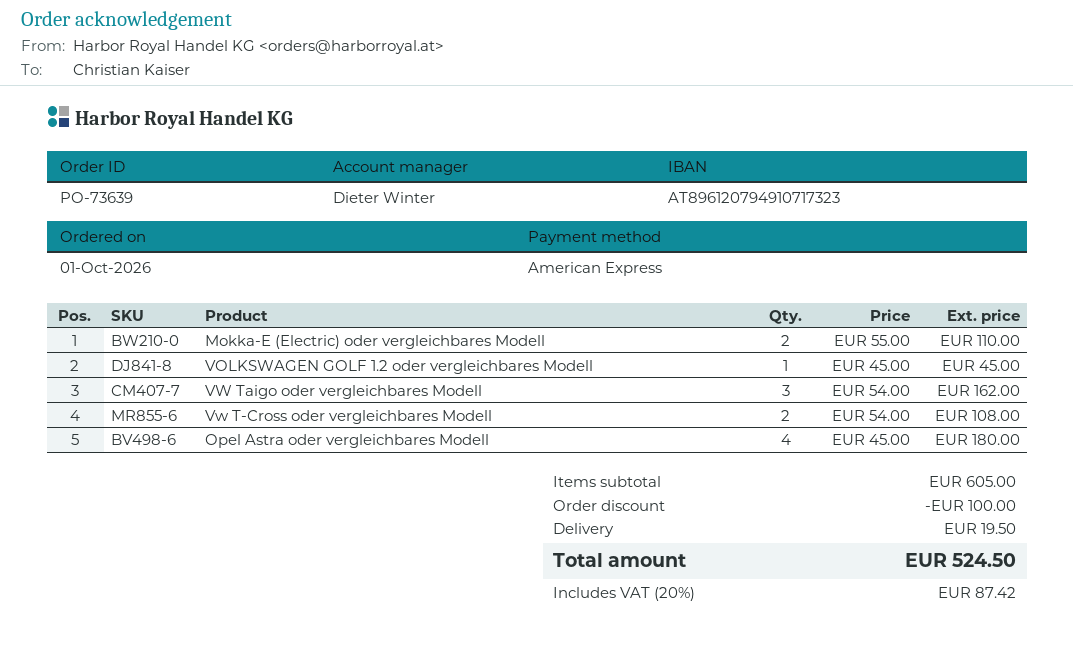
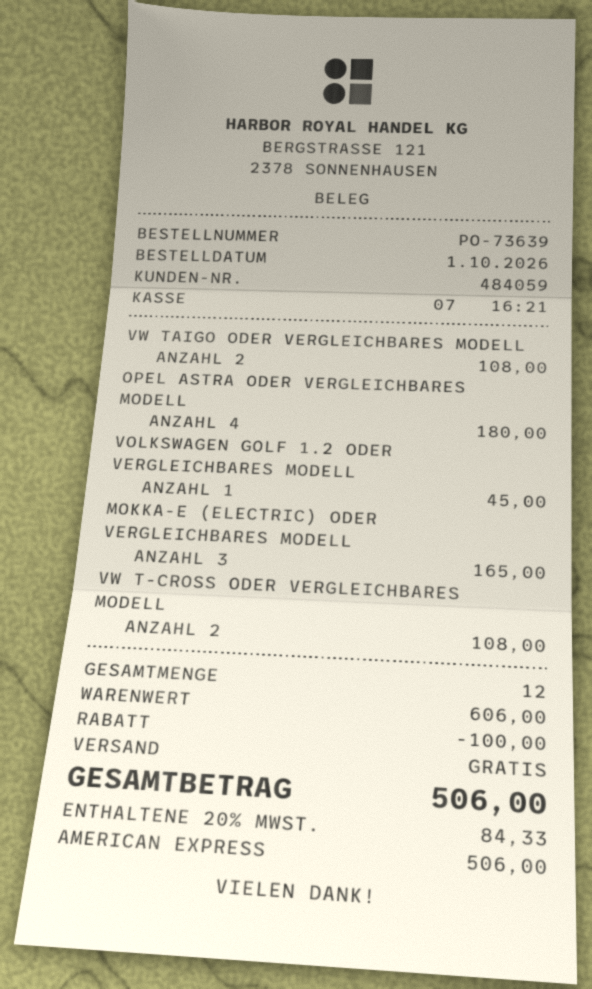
Mokka-E (Electric) oder vergleichbares Modell: 2 for 110.00 -> 3 for 165.00
VW Taigo oder vergleichbares Modell: 3 for 162.00 -> 2 for 108.00
subtotal: 605.00 -> 606.00
shipping: 19.50 -> 0.00
tax: 20% = 87.42 -> 20% = 84.33
total: 524.50 -> 506.00

